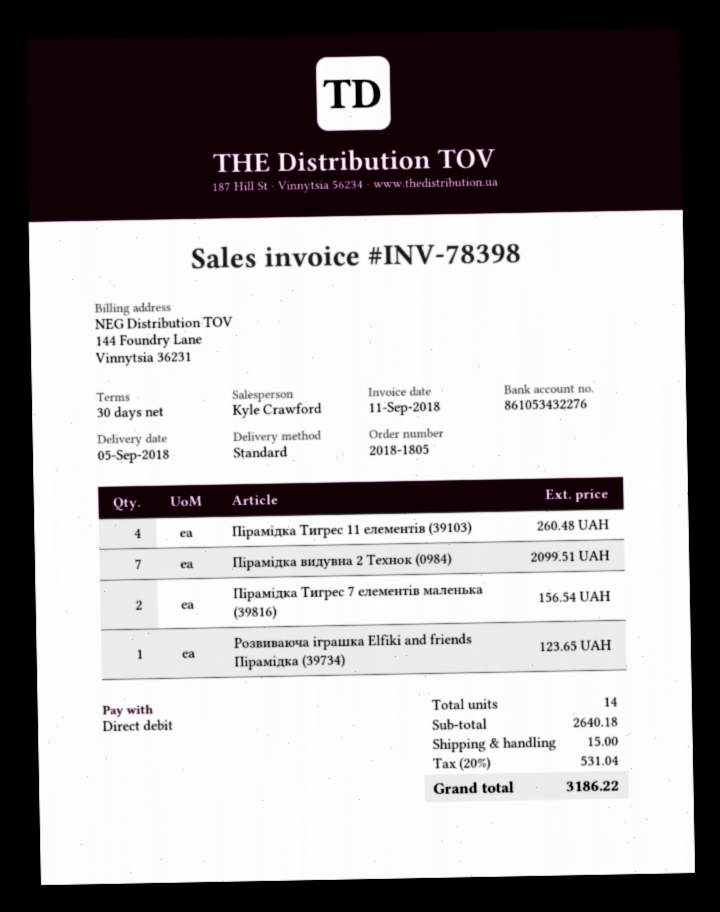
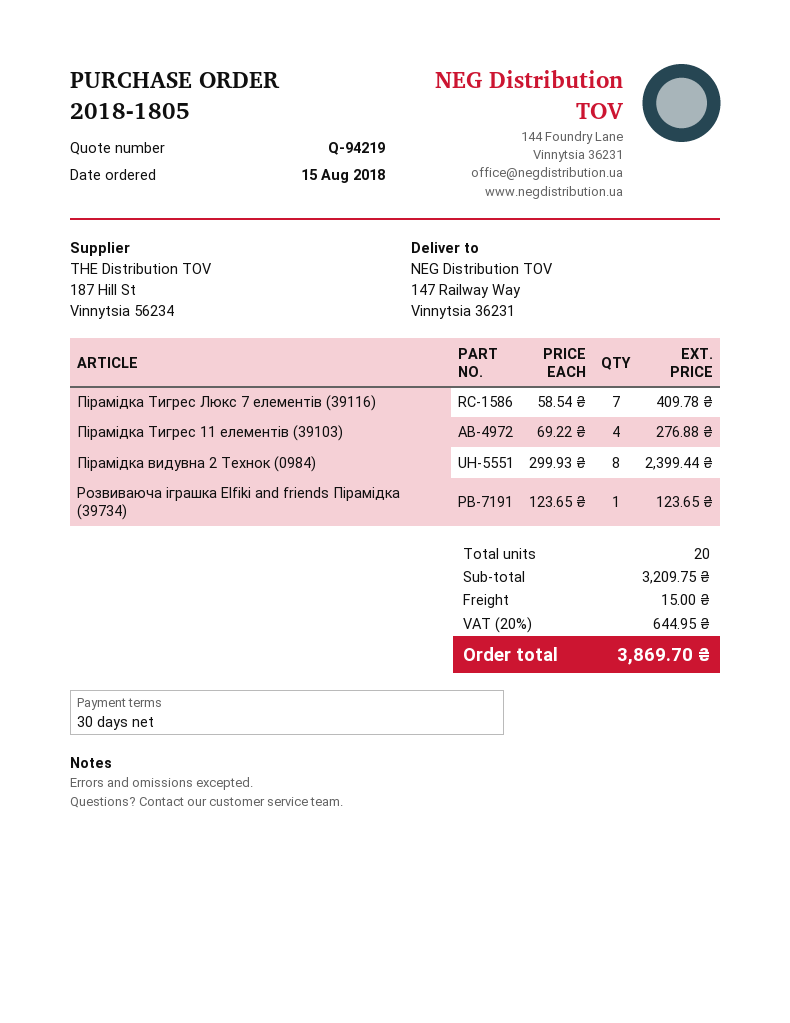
Пірамідка Тигрес 11 елементів (39103): 4 for 260.48 -> 4 for 276.88
Пірамідка видувна 2 Технок (0984): 7 for 2099.51 -> 8 for 2399.44
Пірамідка Тигрес 7 елементів маленька (39816): 2 for 156.54 -> none
Пірамідка Тигрес Люкс 7 елементів (39116): none -> 7 for 409.78
total quantity: 14 -> 20
subtotal: 2640.18 -> 3209.75
tax: 20% = 531.04 -> 20% = 644.95
total: 3186.22 -> 3869.70

